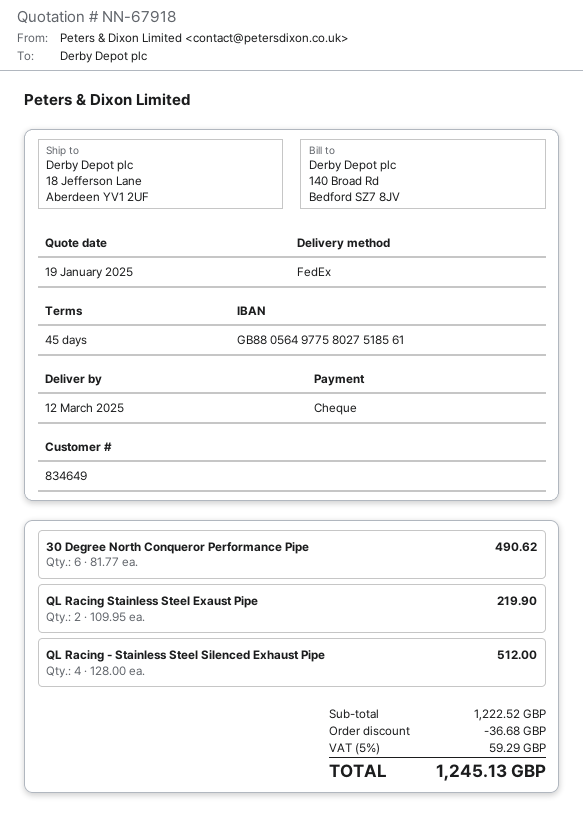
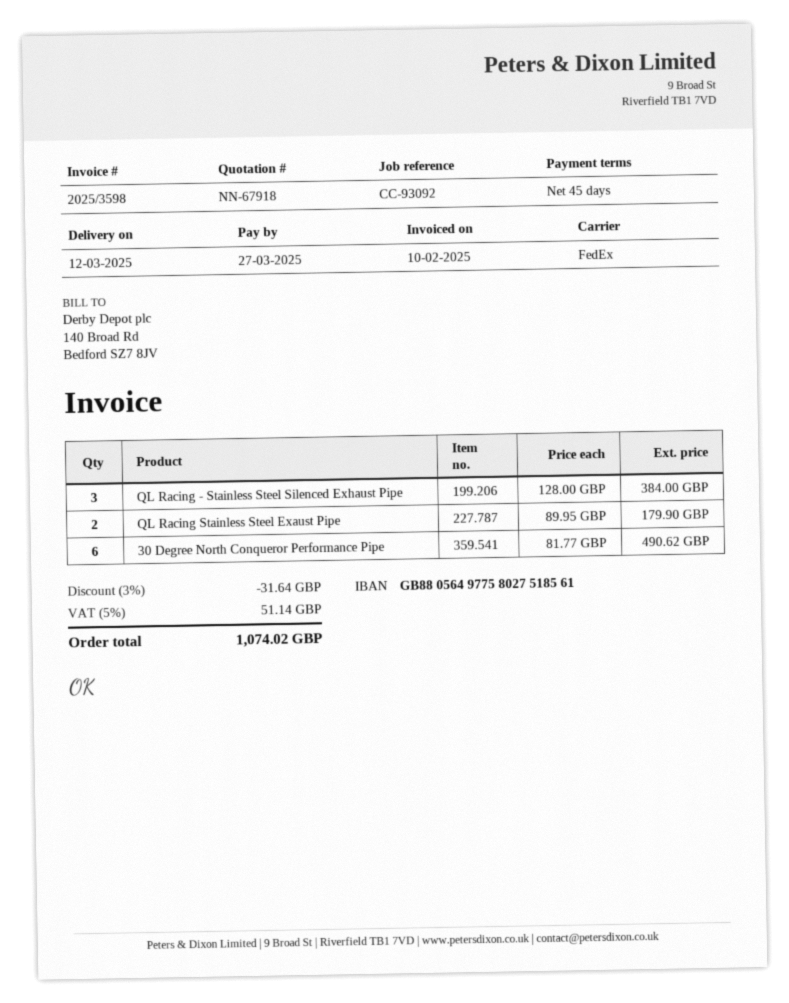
QL Racing Stainless Steel Exaust Pipe: 2 x 109.95 = 219.90 -> 2 x 89.95 = 179.90
QL Racing - Stainless Steel Silenced Exhaust Pipe: 4 x 128.00 = 512.00 -> 3 x 128.00 = 384.00
discount: 36.68 -> 31.64
tax: 5% = 59.29 -> 5% = 51.14
total: 1245.13 -> 1074.02

